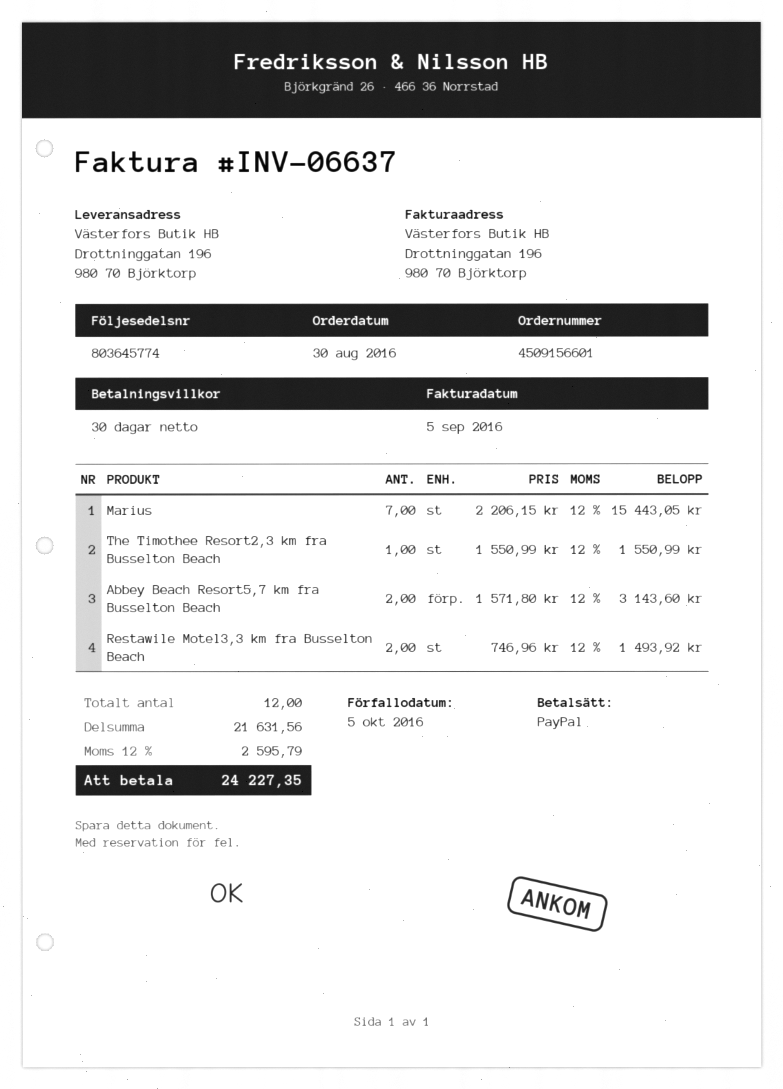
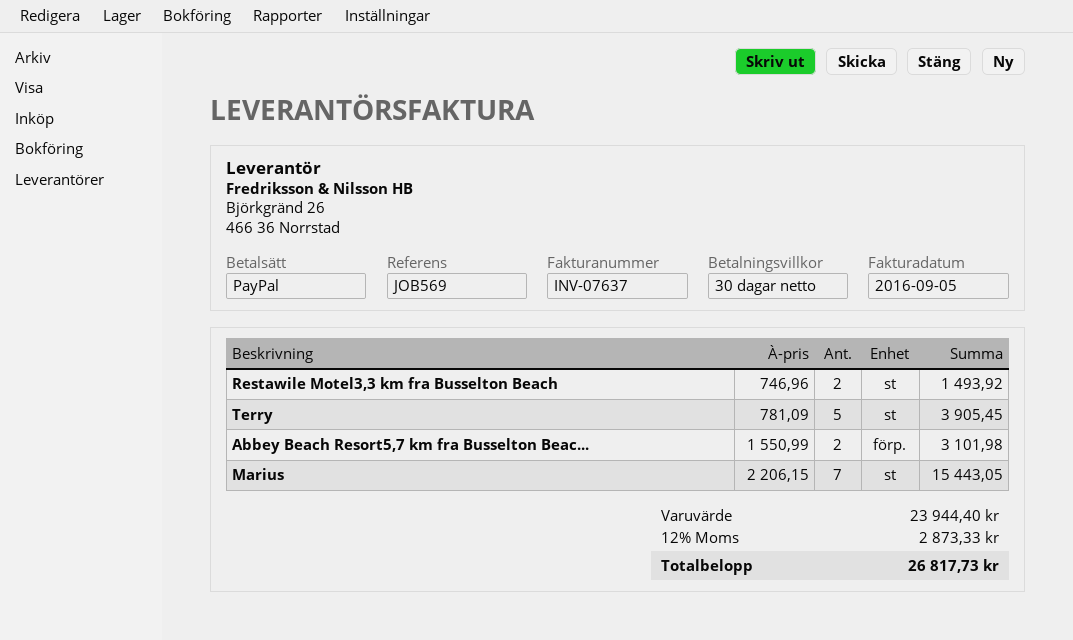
invoice number: INV-06637 -> INV-07637
The Timothee Resort2,3 km fra Busselton Beach: 1 x 1550.99 = 1550.99 -> none
Abbey Beach Resort5,7 km fra Busselton Beach: 2 x 1571.80 = 3143.60 -> 2 x 1550.99 = 3101.98
Terry: none -> 5 x 781.09 = 3905.45
subtotal: 21631.56 -> 23944.40
tax: 12% = 2595.79 -> 12% = 2873.33
total: 24227.35 -> 26817.73

